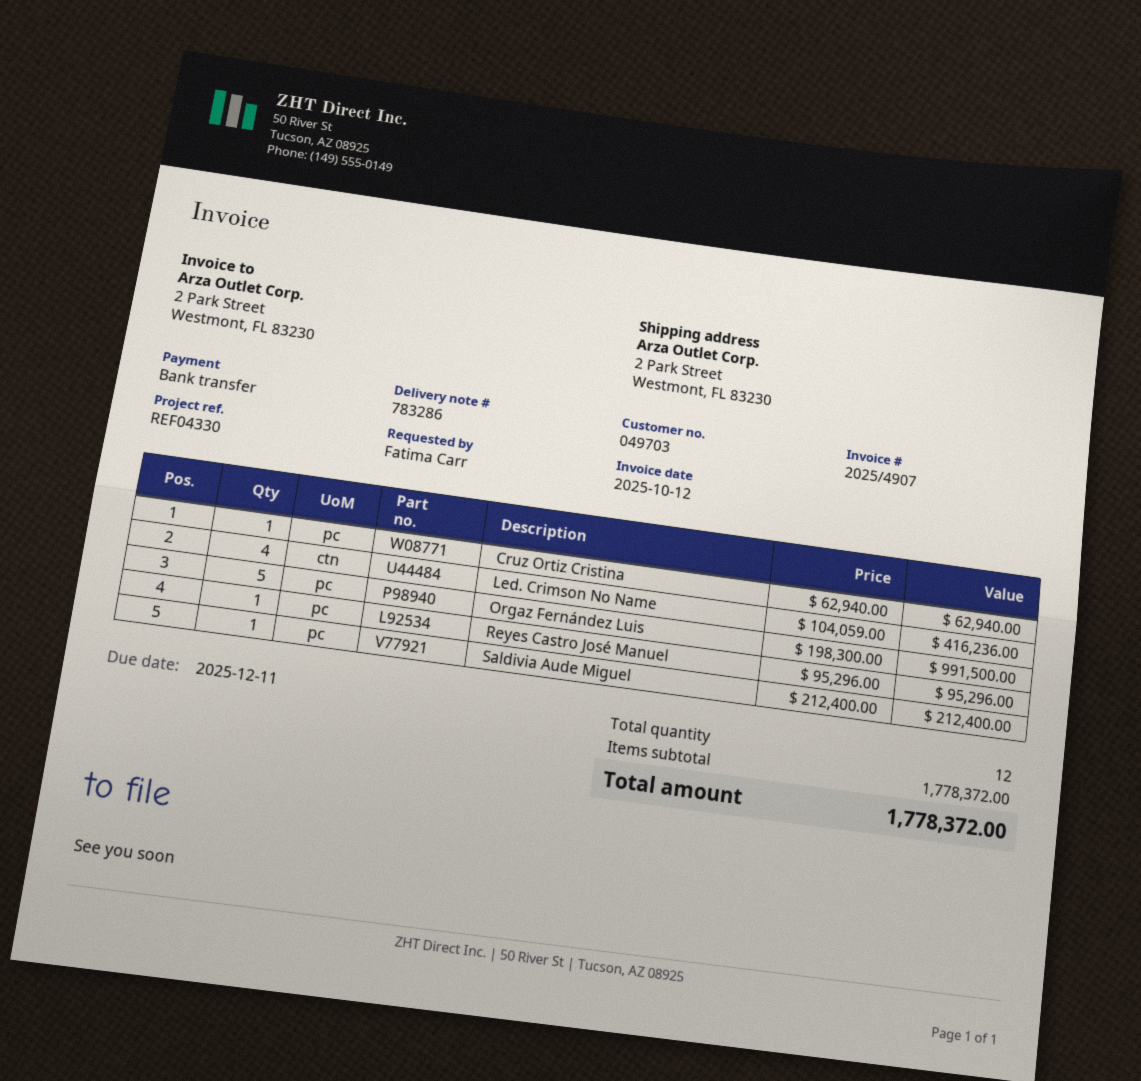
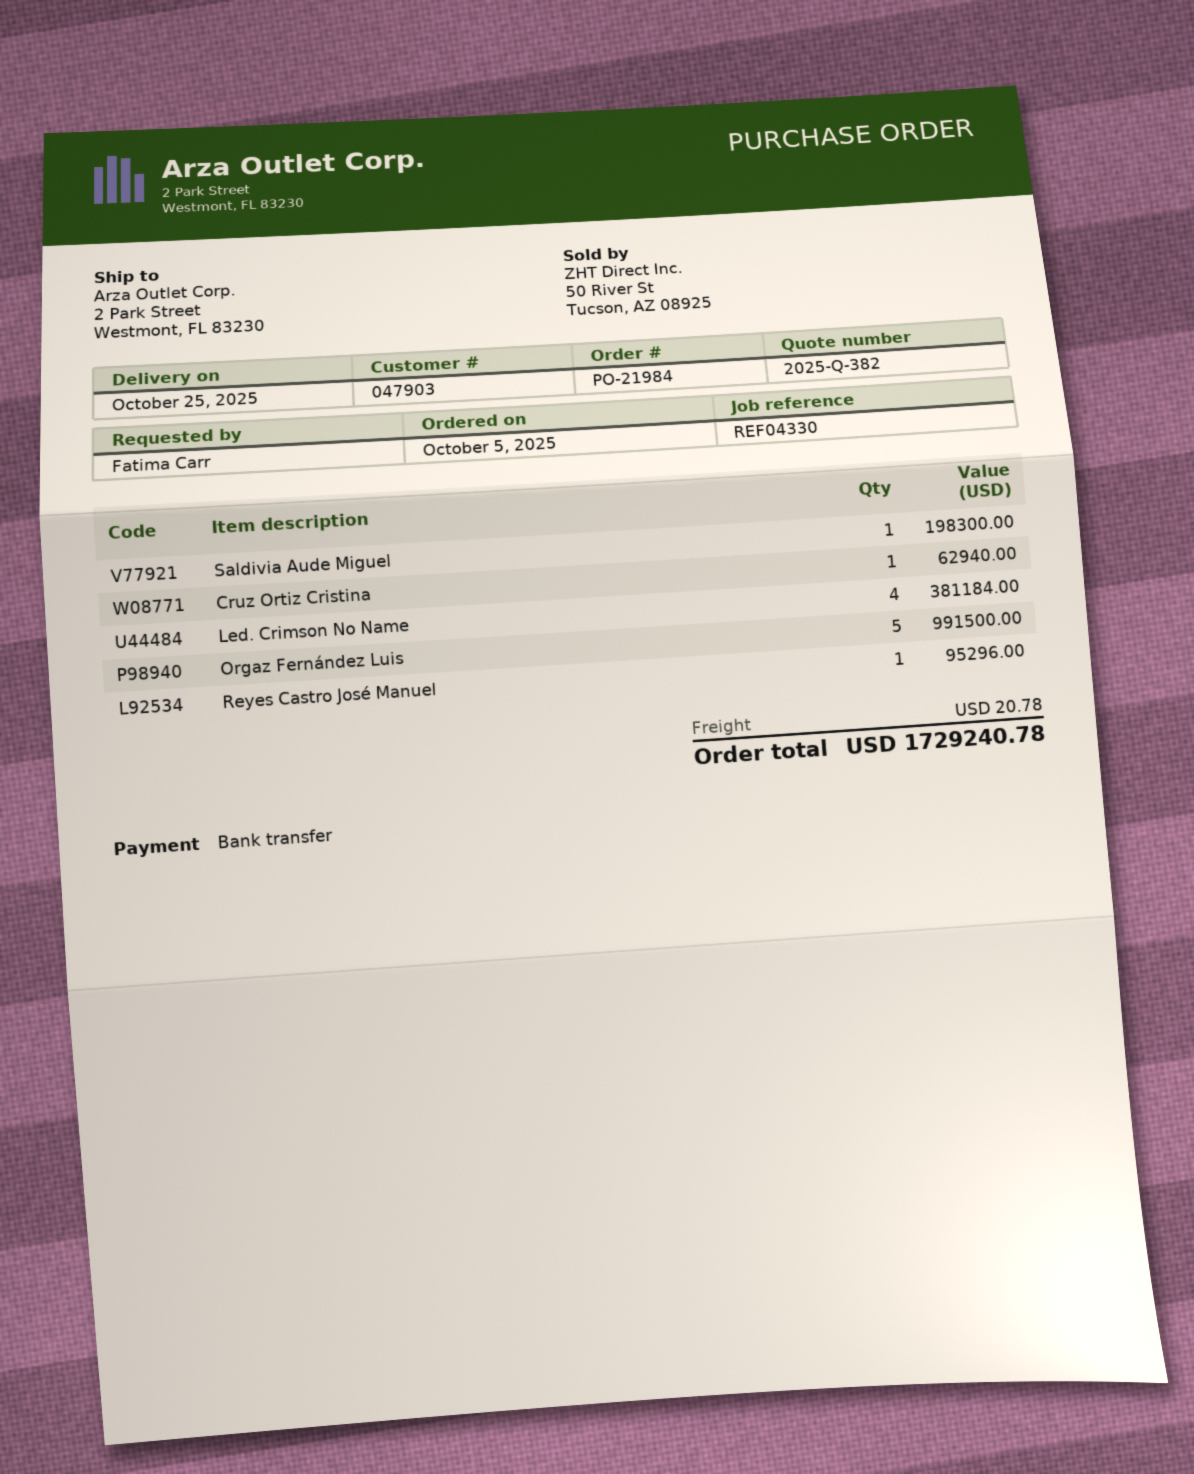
customer number: 049703 -> 047903
Led. Crimson No Name: 4 for 416236.00 -> 4 for 381184.00
Saldivia Aude Miguel: 1 for 212400.00 -> 1 for 198300.00
shipping: none -> 20.78
total: 1778372.00 -> 1729240.78

